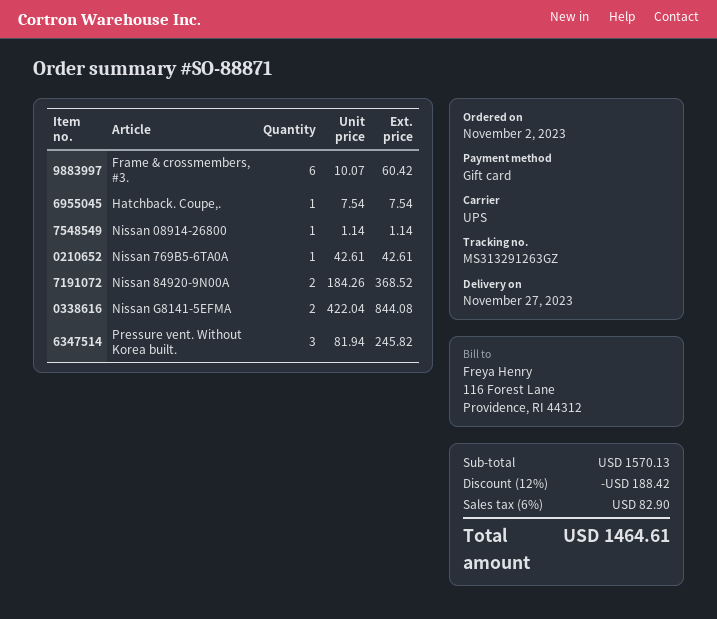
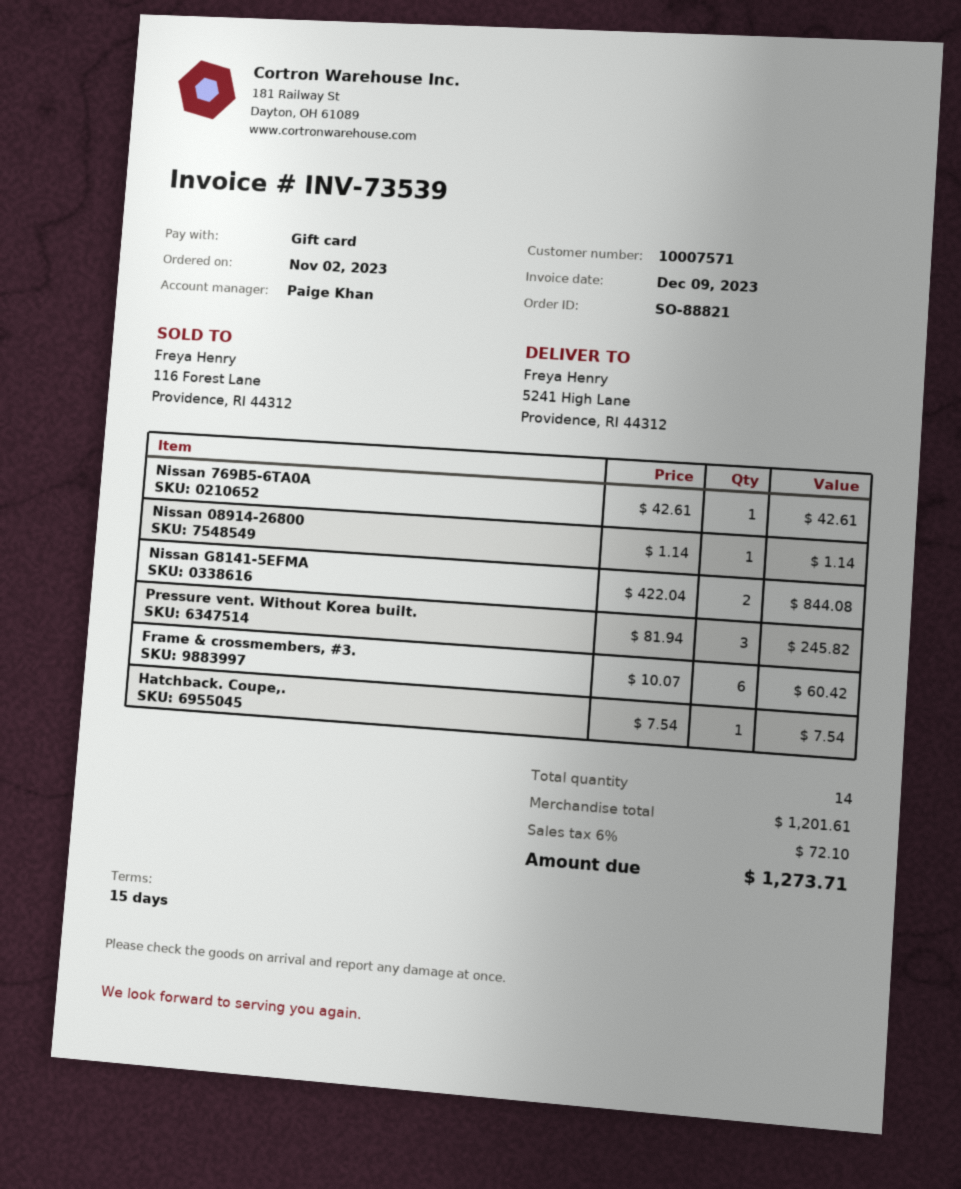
order number: SO-88871 -> SO-88821
Nissan 84920-9N00A: 2 x 184.26 = 368.52 -> none
subtotal: 1570.13 -> 1201.61
discount: 12% = 188.42 -> none
tax: 6% = 82.90 -> 6% = 72.10
total: 1464.61 -> 1273.71

